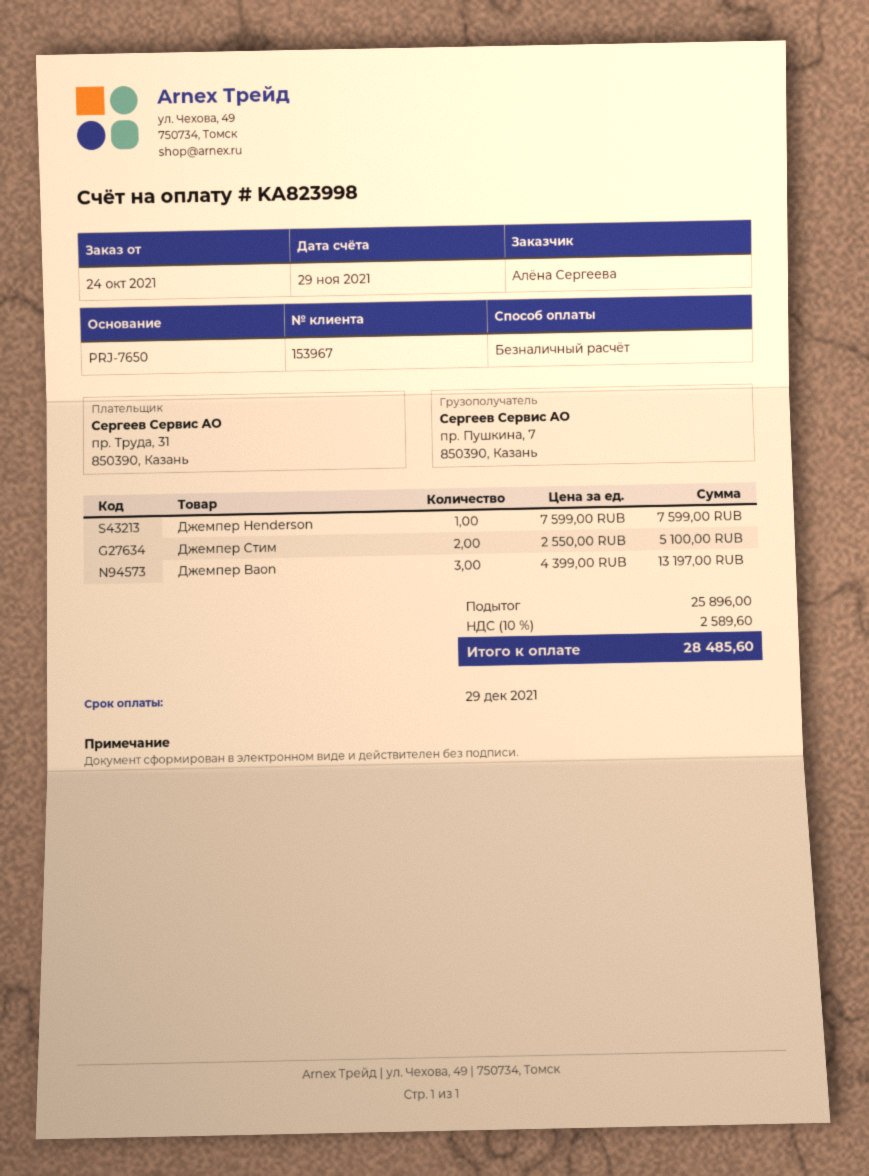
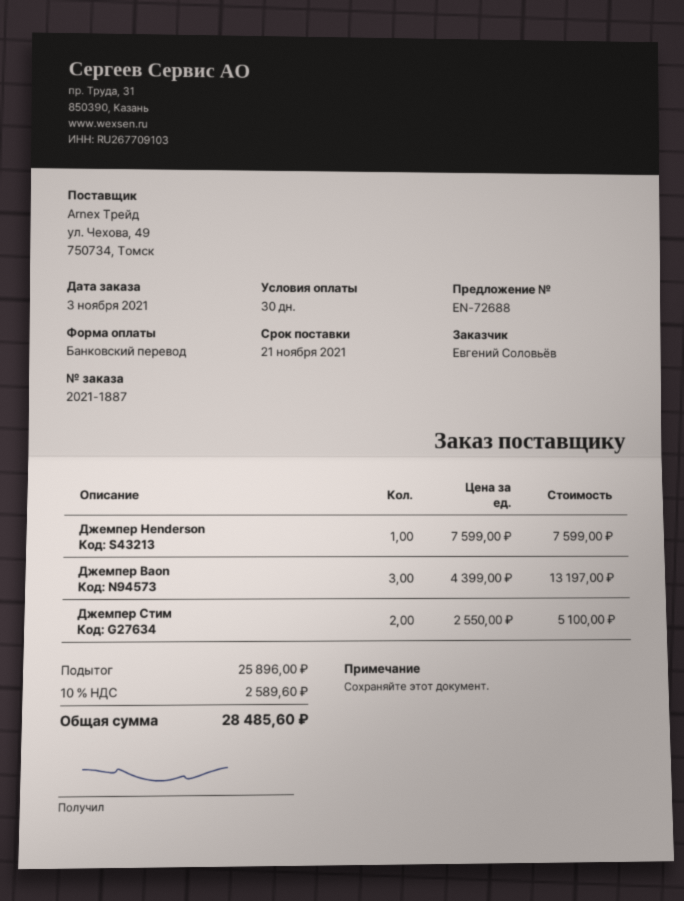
order date: 2021-10-24 -> 2021-11-03
ordered by: Алёна Сергеева -> Евгений Соловьёв

